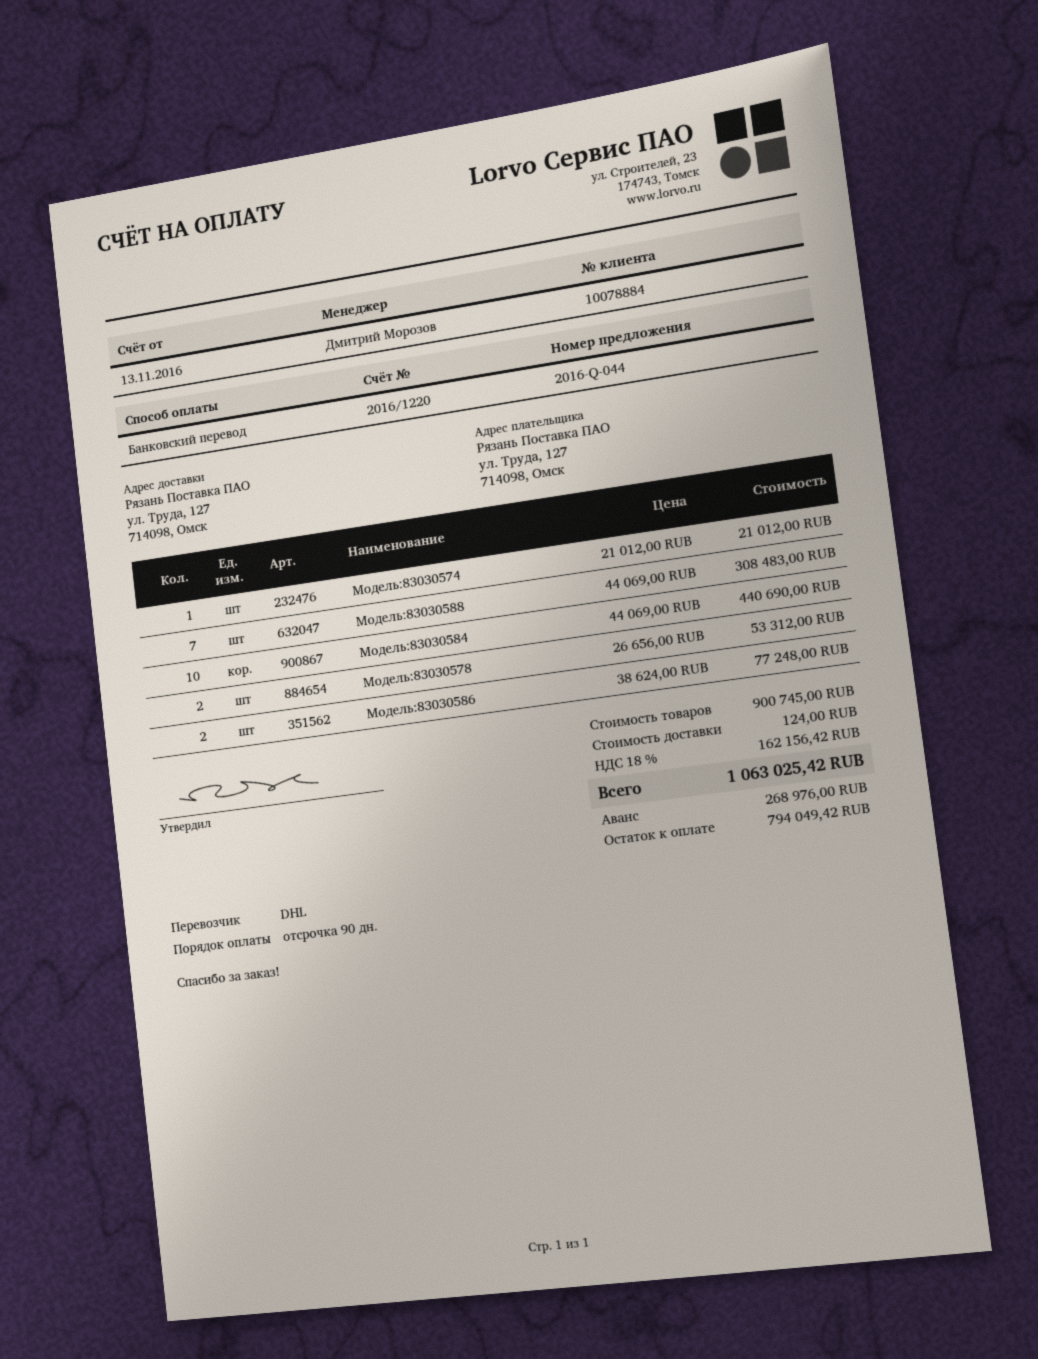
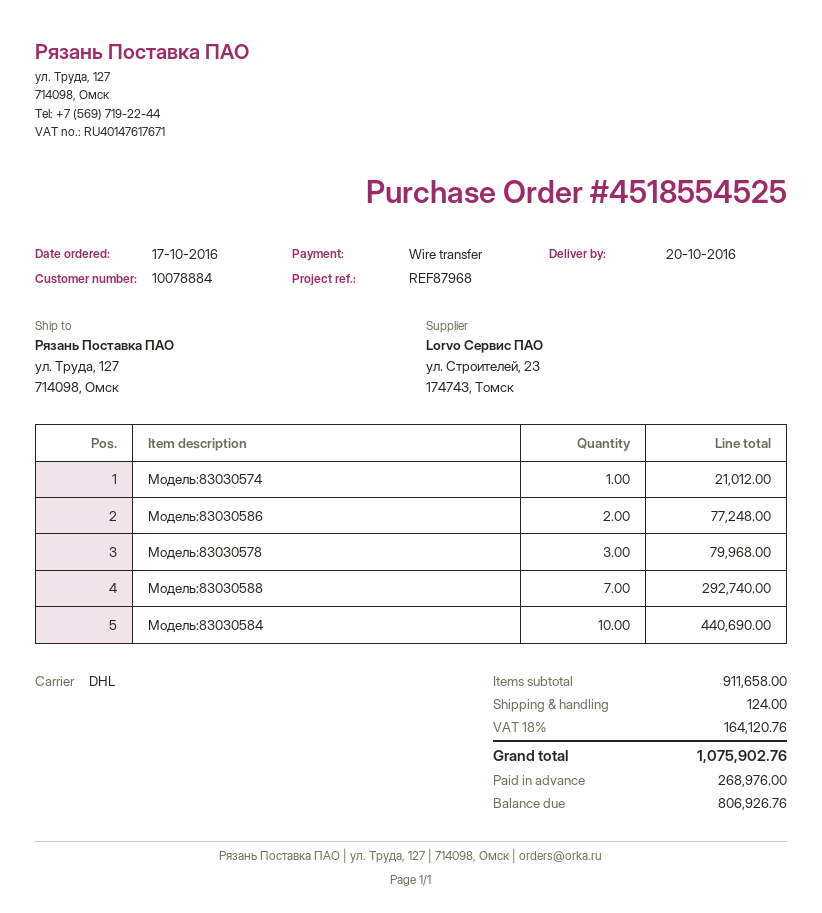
Модель:83030588: 7 for 308483.00 -> 7 for 292740.00
Модель:83030578: 2 for 53312.00 -> 3 for 79968.00
subtotal: 900745.00 -> 911658.00
tax: 18% = 162156.42 -> 18% = 164120.76
total: 1063025.42 -> 1075902.76
balance: 794049.42 -> 806926.76

